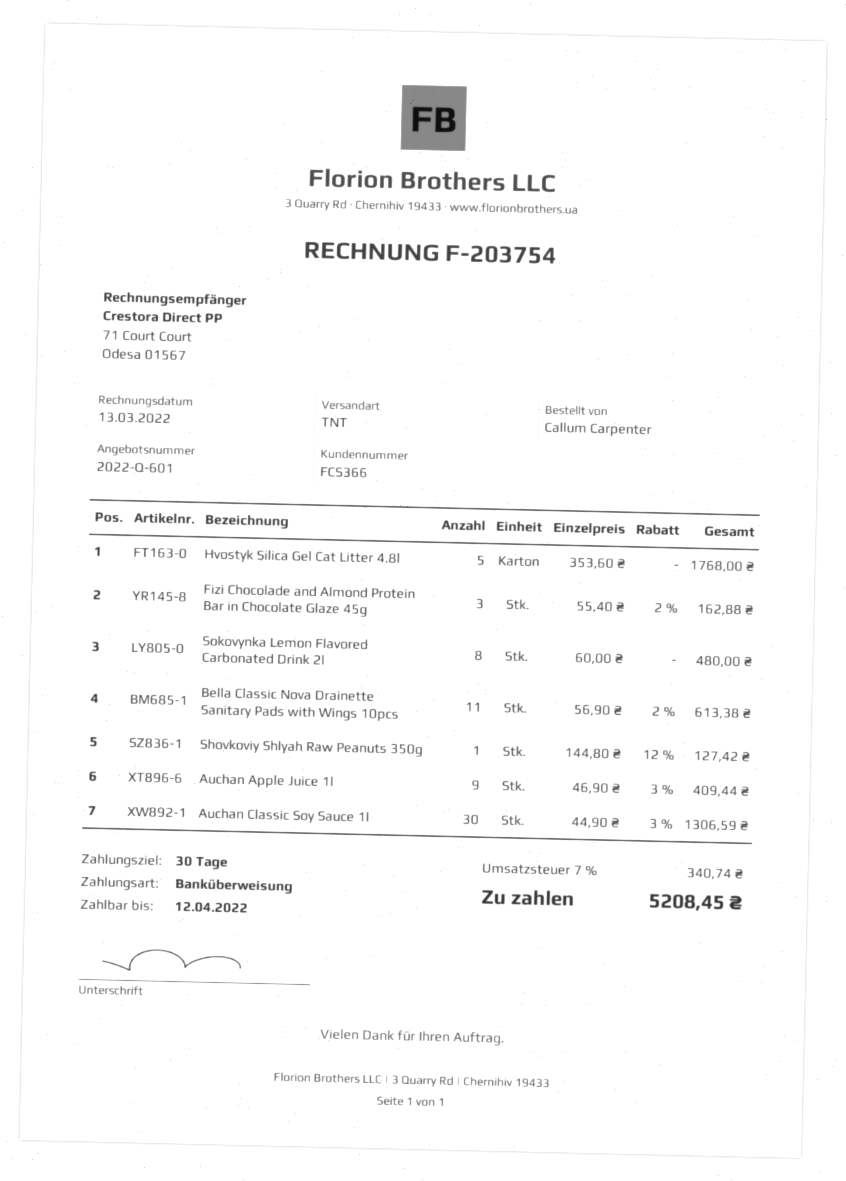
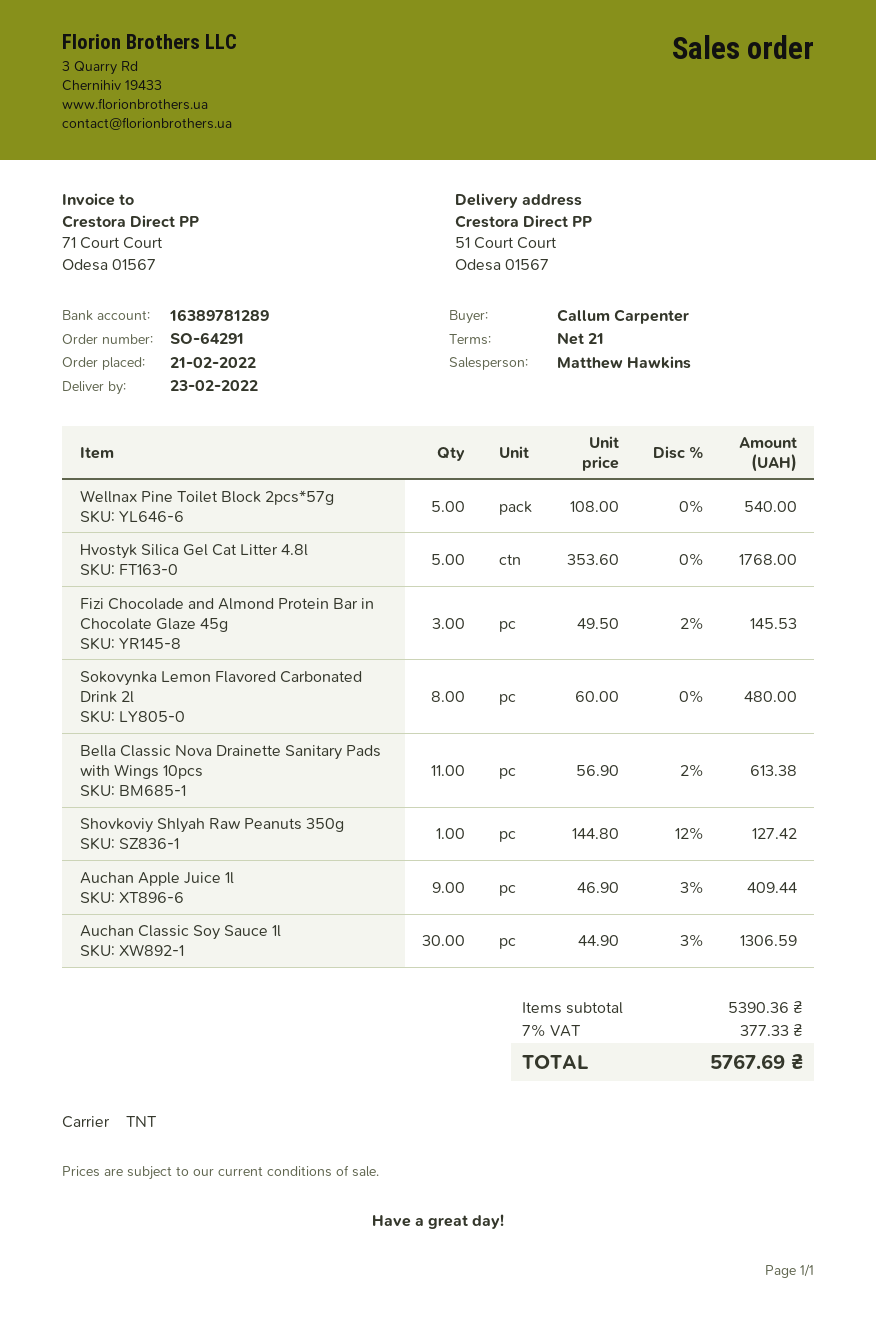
payment terms: 30 days -> 21 days
Fizi Chocolade and Almond Protein Bar in Chocolate Glaze 45g: 3 x 55.40 - 2% = 162.88 -> 3 x 49.50 - 2% = 145.53
Wellnax Pine Toilet Block 2pcs*57g: none -> 5 x 108.00 = 540.00
tax: 7% = 340.74 -> 7% = 377.33
total: 5208.45 -> 5767.69

